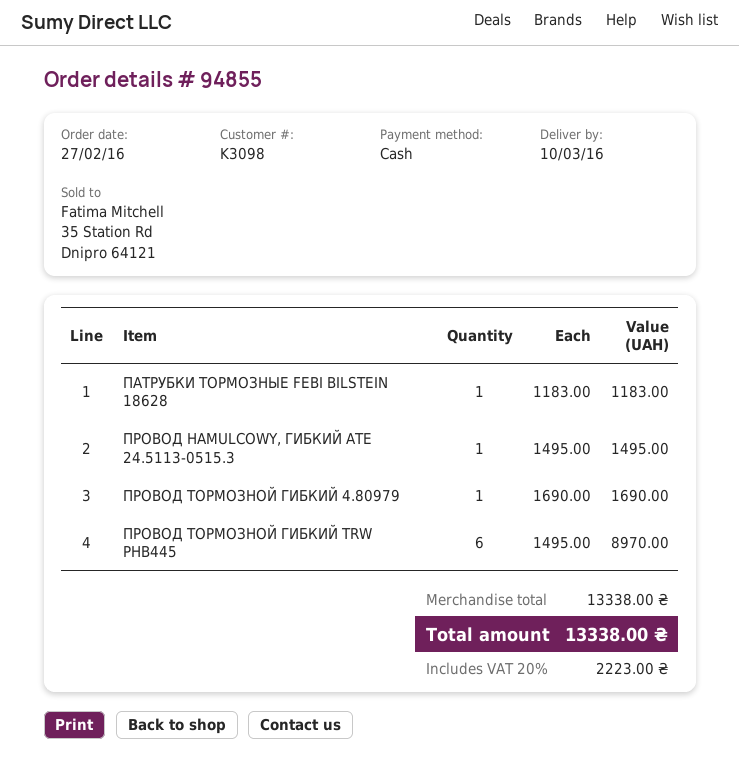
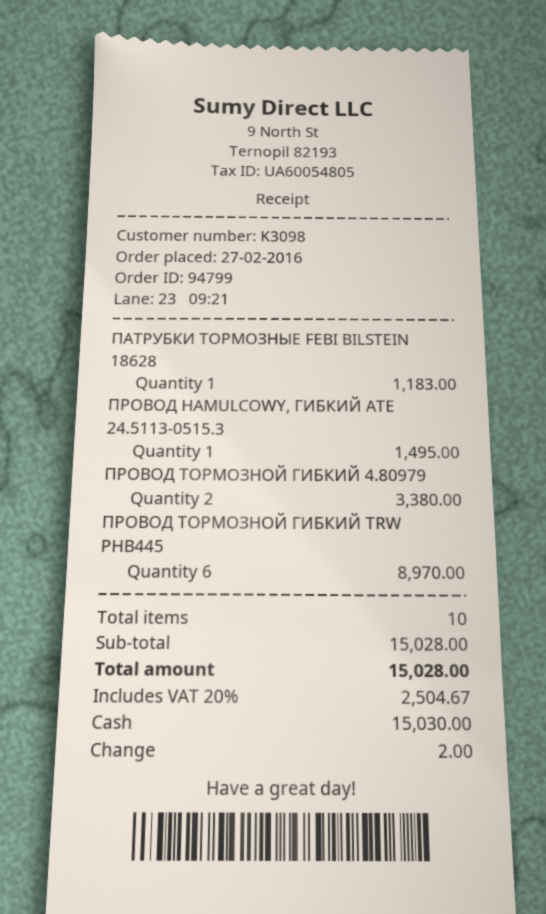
order number: 94855 -> 94799
ПРОВОД ТОРМОЗНОЙ ГИБКИЙ 4.80979: 1 for 1690.00 -> 2 for 3380.00
subtotal: 13338.00 -> 15028.00
tax: 20% = 2223.00 -> 20% = 2504.67
total: 13338.00 -> 15028.00

